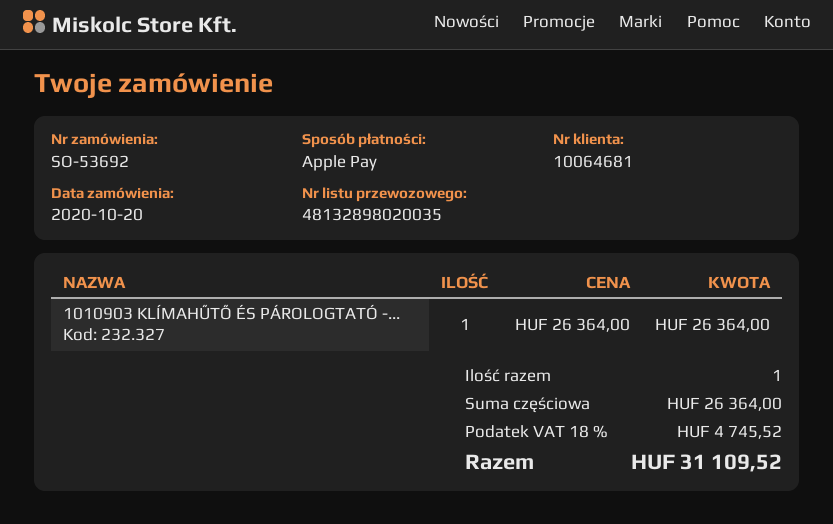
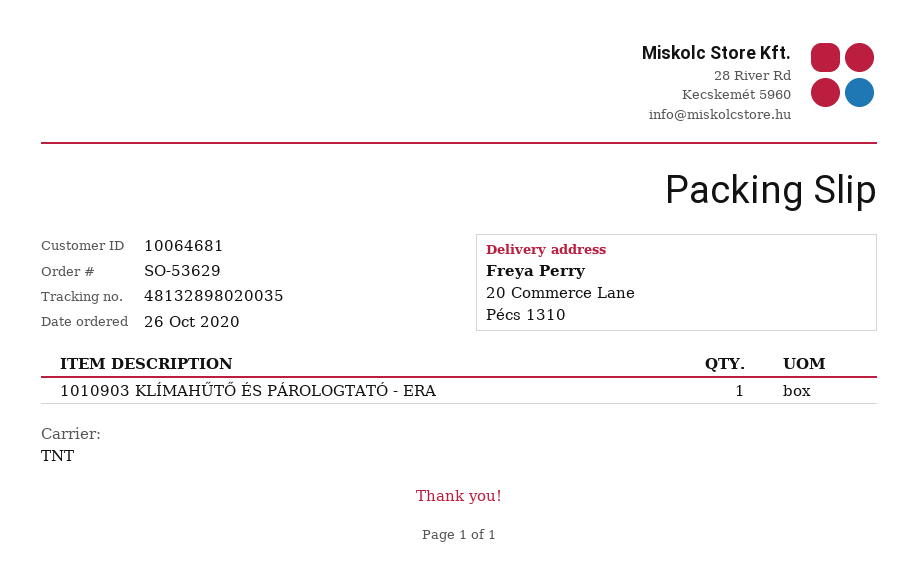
order number: SO-53692 -> SO-53629
order date: 2020-10-20 -> 2020-10-26

